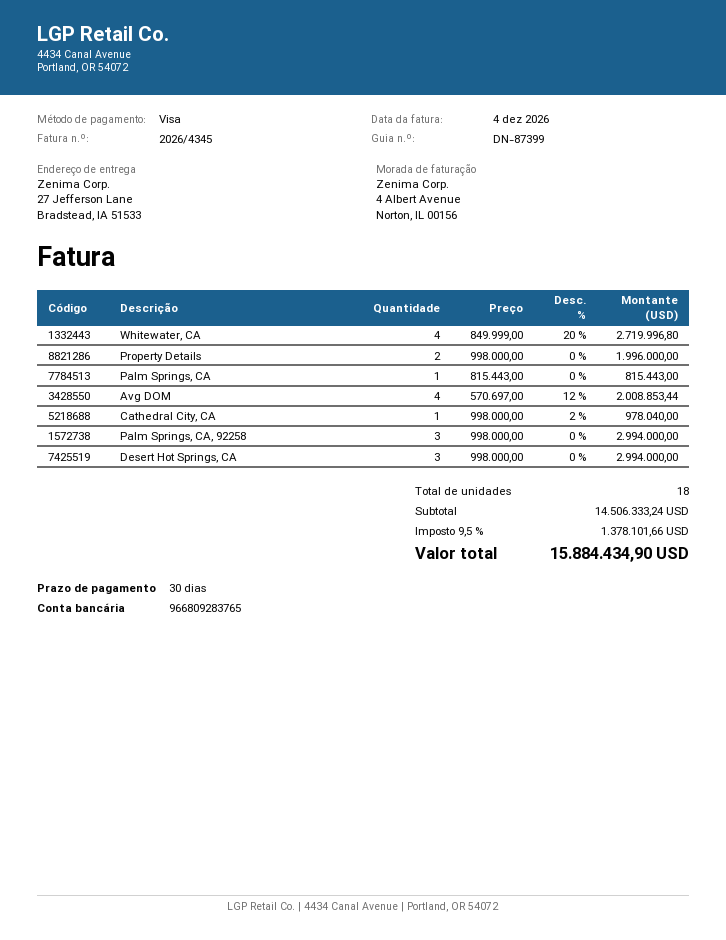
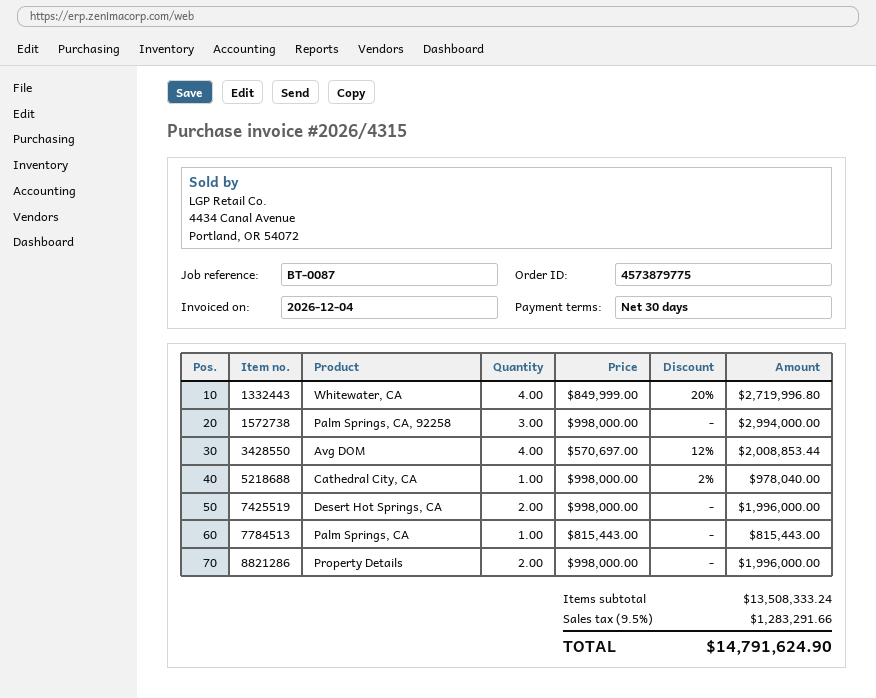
invoice number: 2026/4345 -> 2026/4315
Desert Hot Springs, CA: 3 x 998000.00 = 2994000.00 -> 2 x 998000.00 = 1996000.00
subtotal: 14506333.24 -> 13508333.24
tax: 9.5% = 1378101.66 -> 9.5% = 1283291.66
total: 15884434.90 -> 14791624.90

